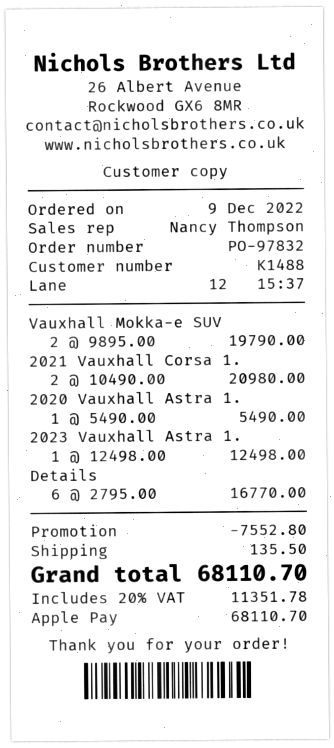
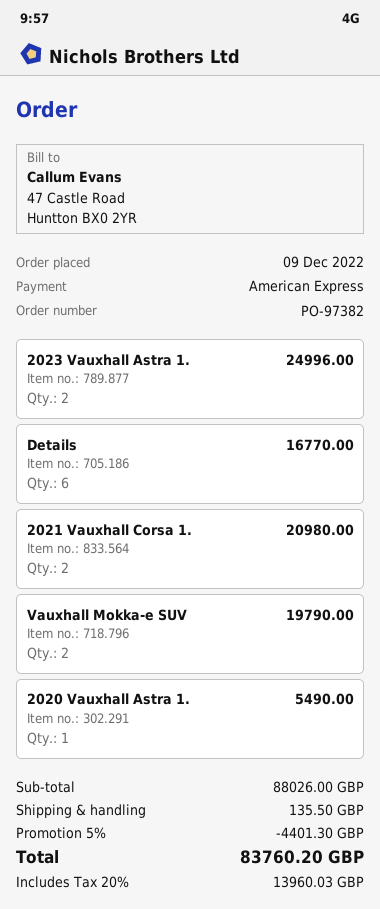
order number: PO-97832 -> PO-97382
payment method: Apple Pay -> American Express
2023 Vauxhall Astra 1.: 1 for 12498.00 -> 2 for 24996.00
discount: 7552.80 -> 4401.30
tax: 20% = 11351.78 -> 20% = 13960.03
total: 68110.70 -> 83760.20

